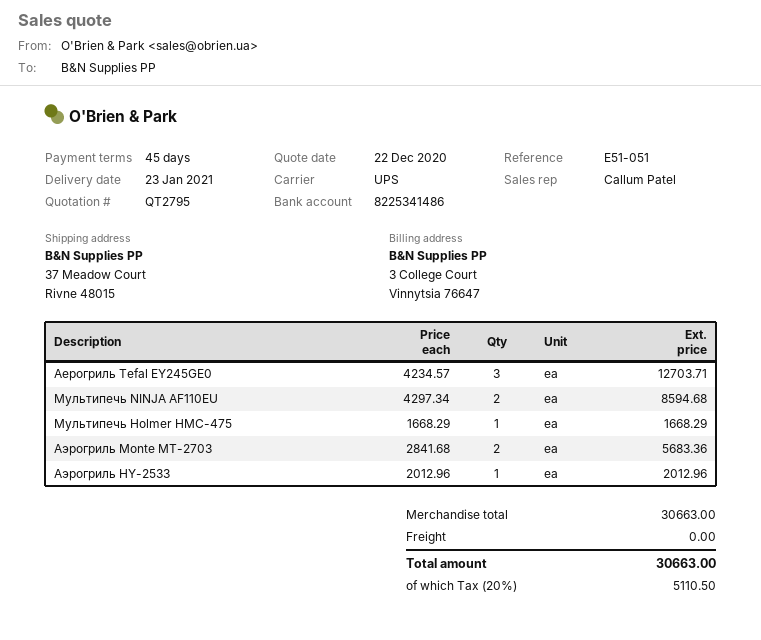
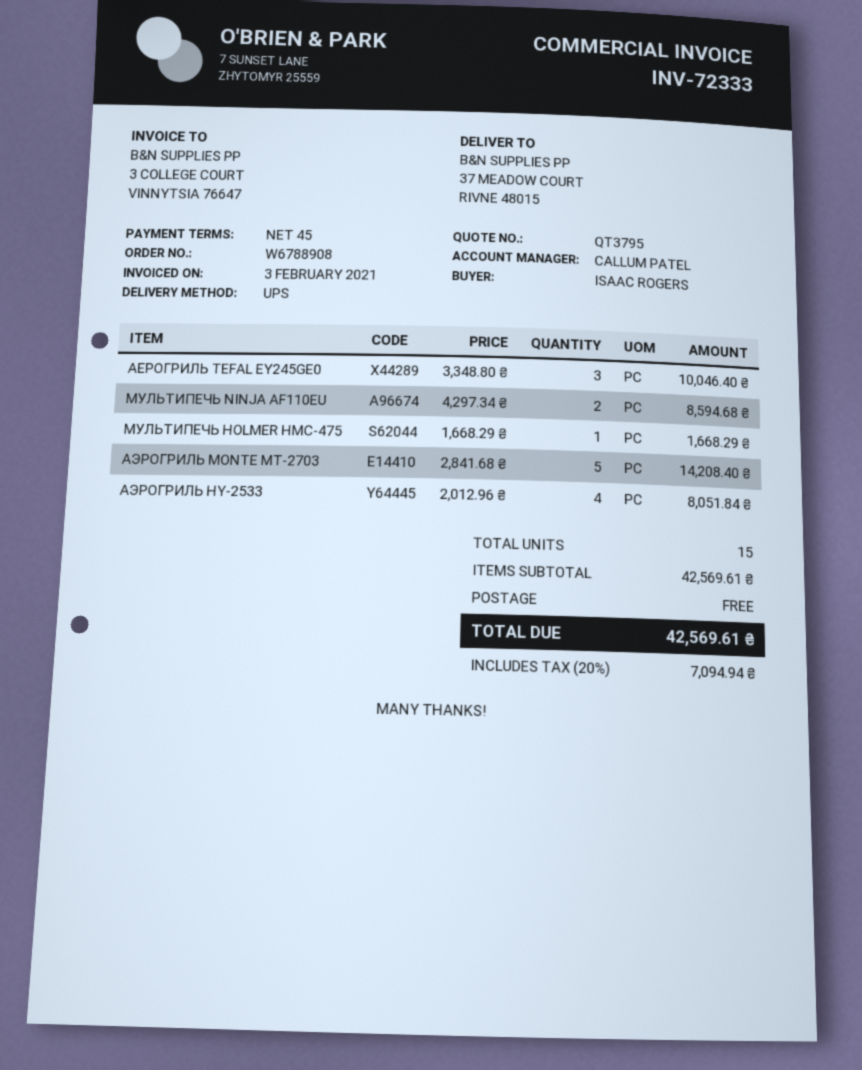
quote number: QT2795 -> QT3795
Аерогриль Tefal EY245GE0: 3 x 4234.57 = 12703.71 -> 3 x 3348.80 = 10046.40
Аэрогриль Monte MT-2703: 2 x 2841.68 = 5683.36 -> 5 x 2841.68 = 14208.40
Аэрогриль HY-2533: 1 x 2012.96 = 2012.96 -> 4 x 2012.96 = 8051.84
subtotal: 30663.00 -> 42569.61
tax: 20% = 5110.50 -> 20% = 7094.94
total: 30663.00 -> 42569.61

